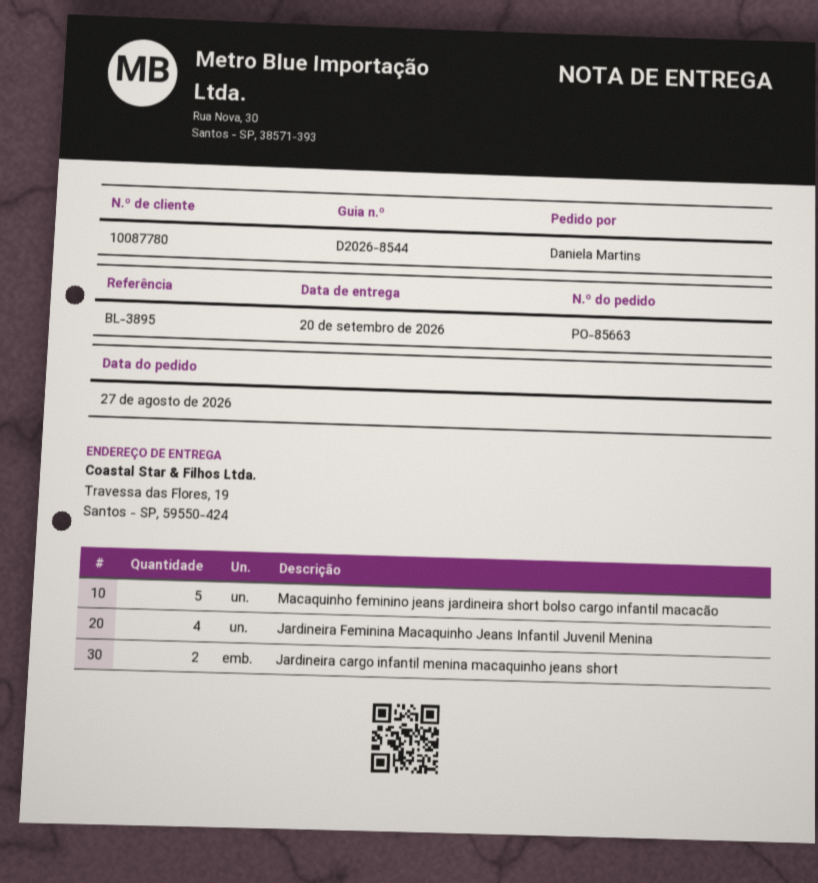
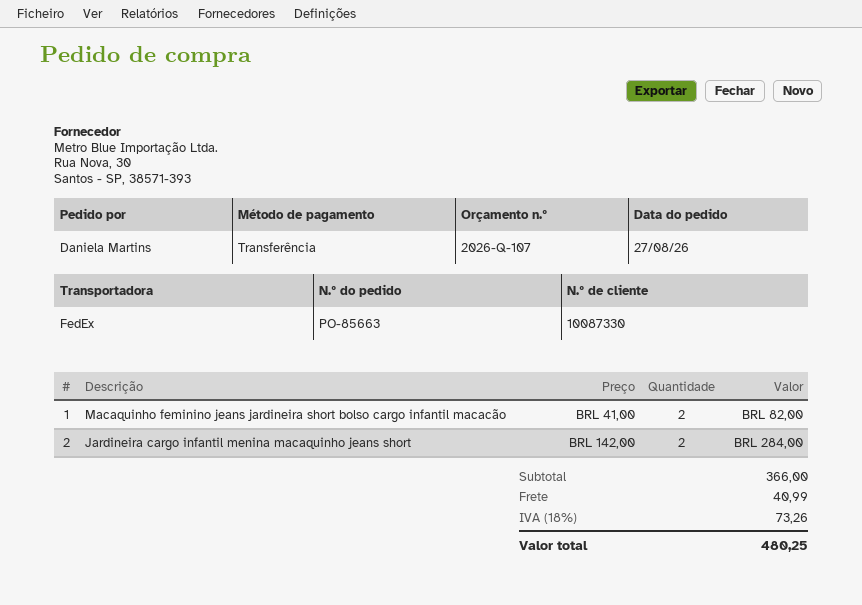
customer number: 10087780 -> 10087330
Macaquinho feminino jeans jardineira short bolso cargo infantil macacão: 5 -> 2
Jardineira Feminina Macaquinho Jeans Infantil Juvenil Menina: 4 -> none

